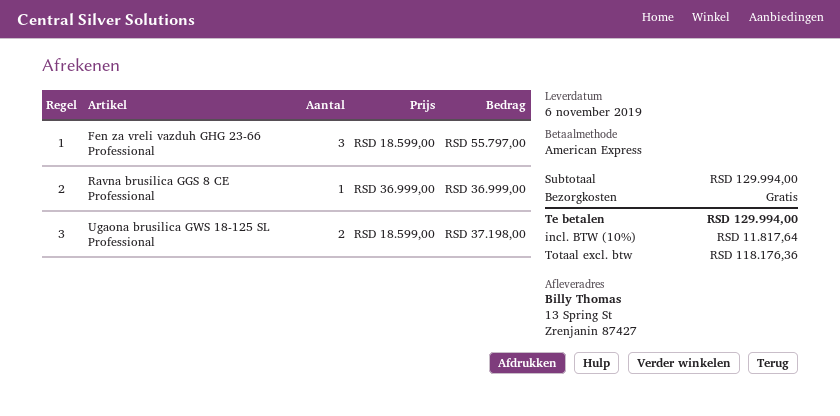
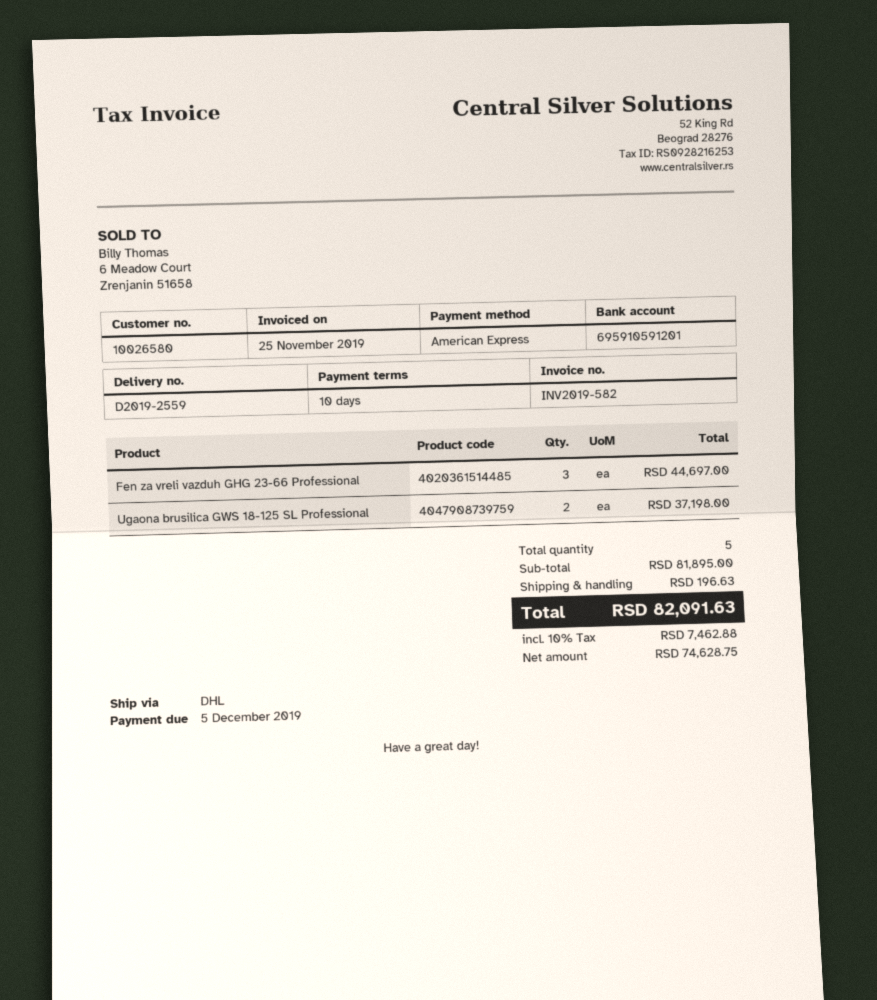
Fen za vreli vazduh GHG 23-66 Professional: 3 for 55797.00 -> 3 for 44697.00
Ravna brusilica GGS 8 CE Professional: 1 for 36999.00 -> none
subtotal: 129994.00 -> 81895.00
shipping: 0.00 -> 196.63
net: 118176.36 -> 74628.75
tax: 10% = 11817.64 -> 10% = 7462.88
total: 129994.00 -> 82091.63

